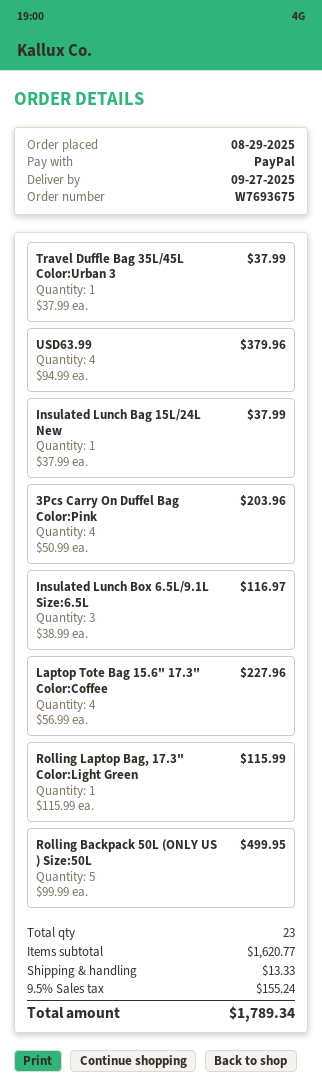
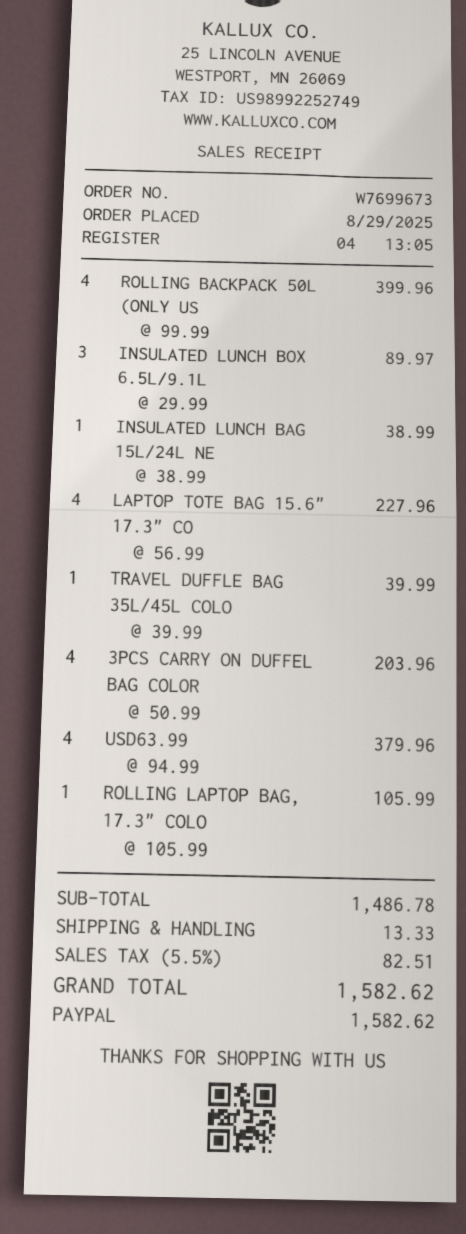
order number: W7693675 -> W7699673
Travel Duffle Bag 35L/45L Color:Urban 3: 1 x 37.99 = 37.99 -> 1 x 39.99 = 39.99
Insulated Lunch Bag 15L/24L New: 1 x 37.99 = 37.99 -> 1 x 38.99 = 38.99
Insulated Lunch Box 6.5L/9.1L Size:6.5L: 3 x 38.99 = 116.97 -> 3 x 29.99 = 89.97
Rolling Laptop Bag, 17.3" Color:Light Green: 1 x 115.99 = 115.99 -> 1 x 105.99 = 105.99
Rolling Backpack 50L (ONLY US ) Size:50L: 5 x 99.99 = 499.95 -> 4 x 99.99 = 399.96
subtotal: 1620.77 -> 1486.78
tax: 9.5% = 155.24 -> 5.5% = 82.51
total: 1789.34 -> 1582.62

